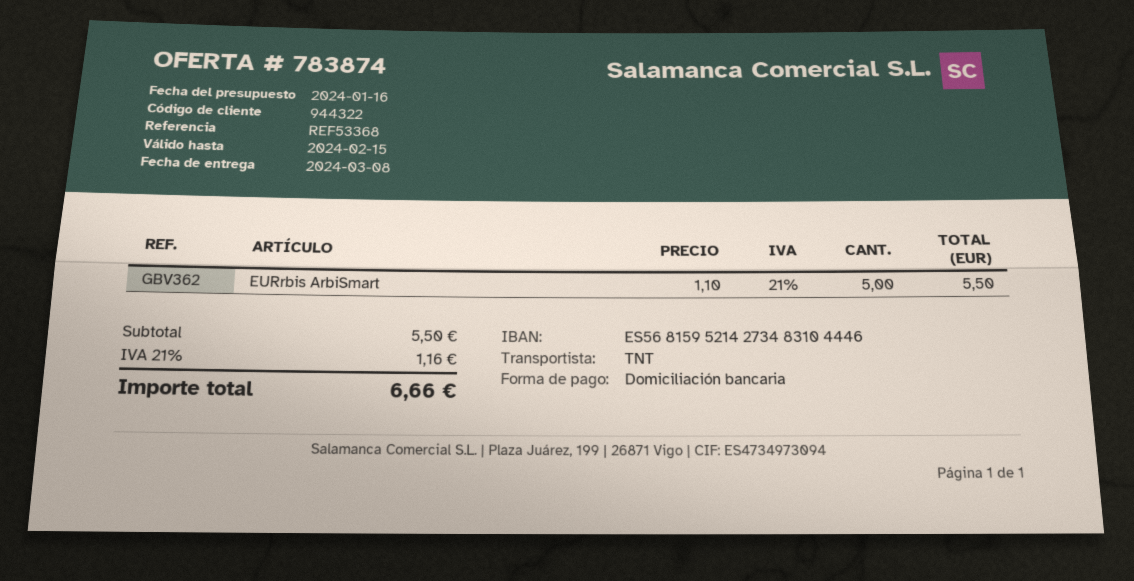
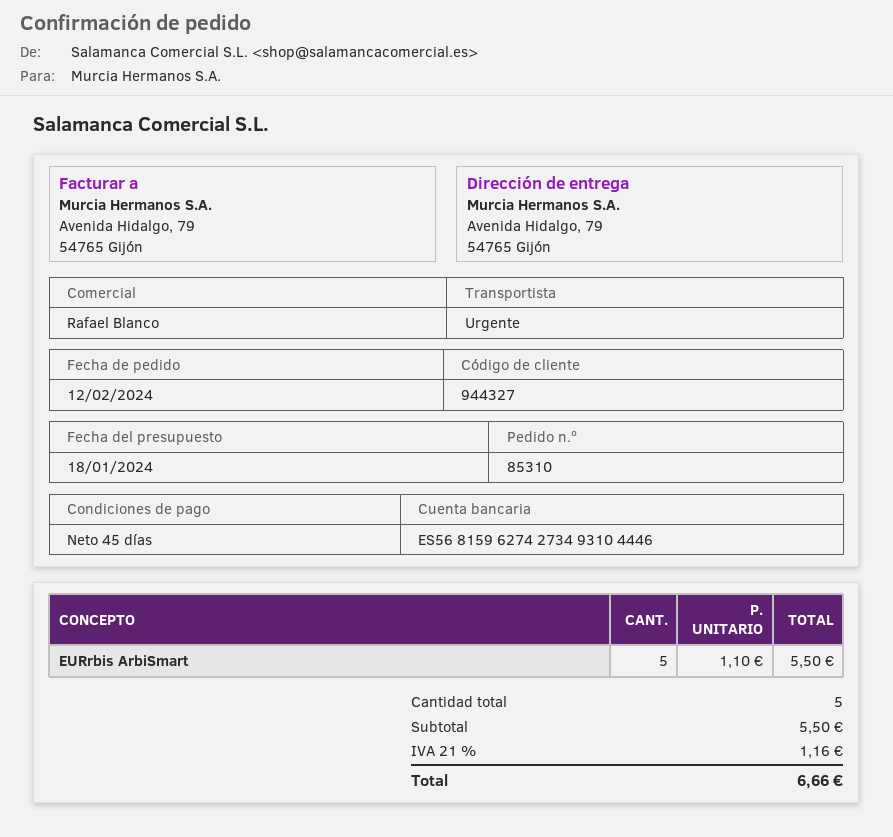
quote date: 2024-01-16 -> 2024-01-18
customer number: 944322 -> 944327
bank account: ES5681595214273483104446 -> ES5681596274273493104446
shipping method: TNT -> express

